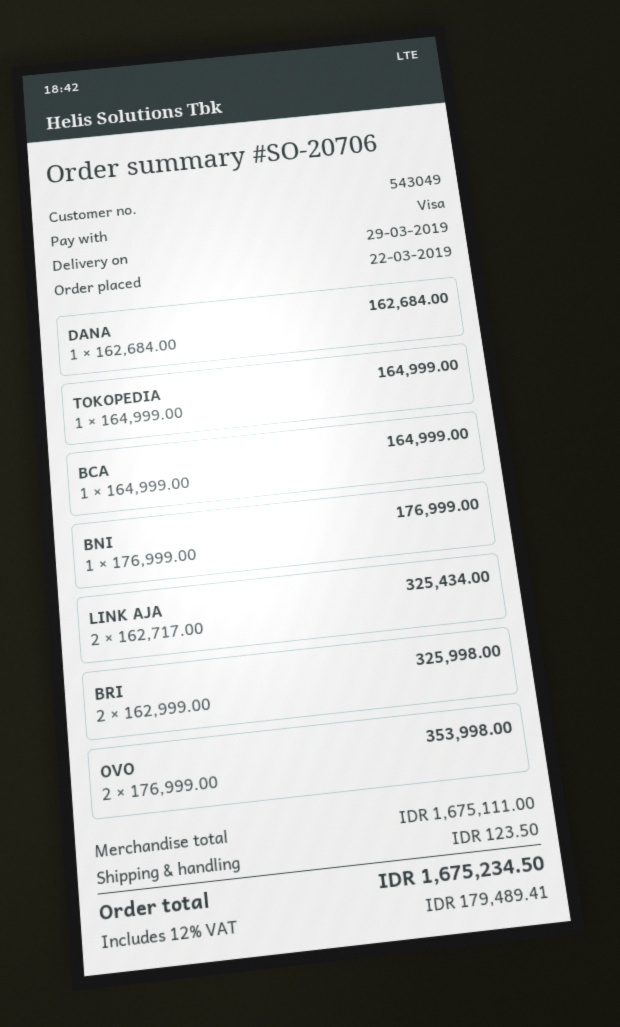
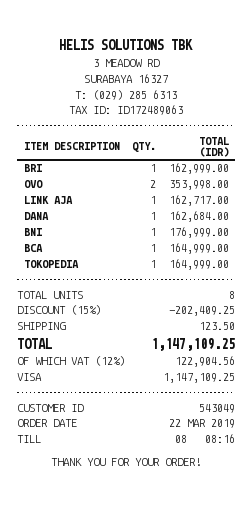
LINK AJA: 2 for 325434.00 -> 1 for 162717.00
BRI: 2 for 325998.00 -> 1 for 162999.00
discount: none -> 15% = 202409.25
tax: 12% = 179489.41 -> 12% = 122904.56
total: 1675234.50 -> 1147109.25

